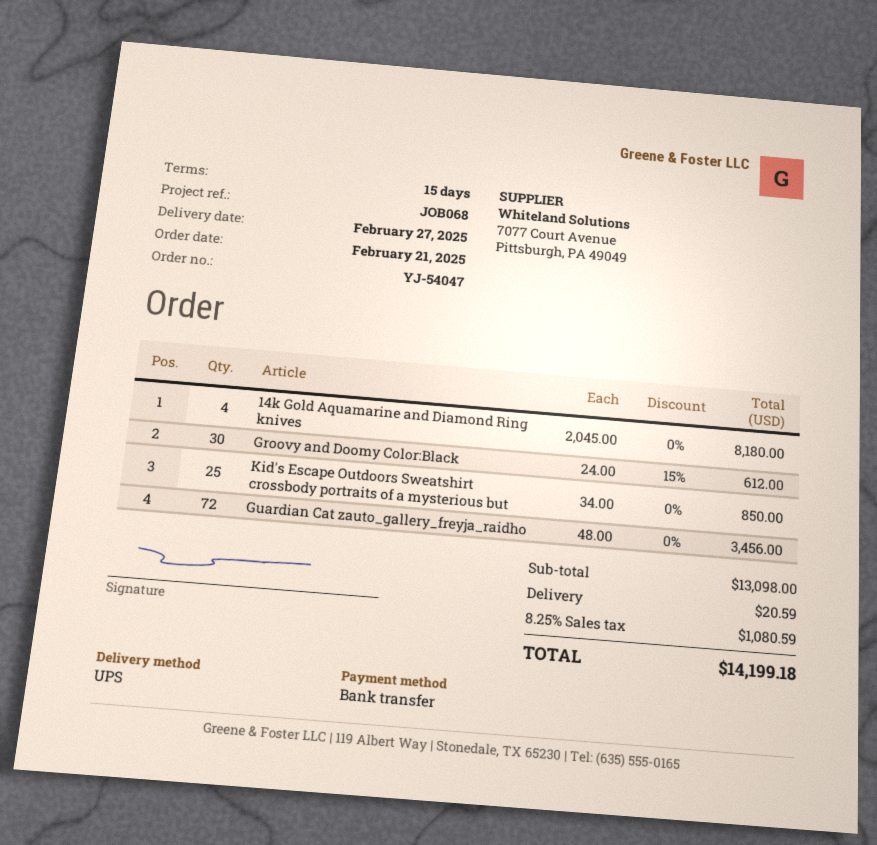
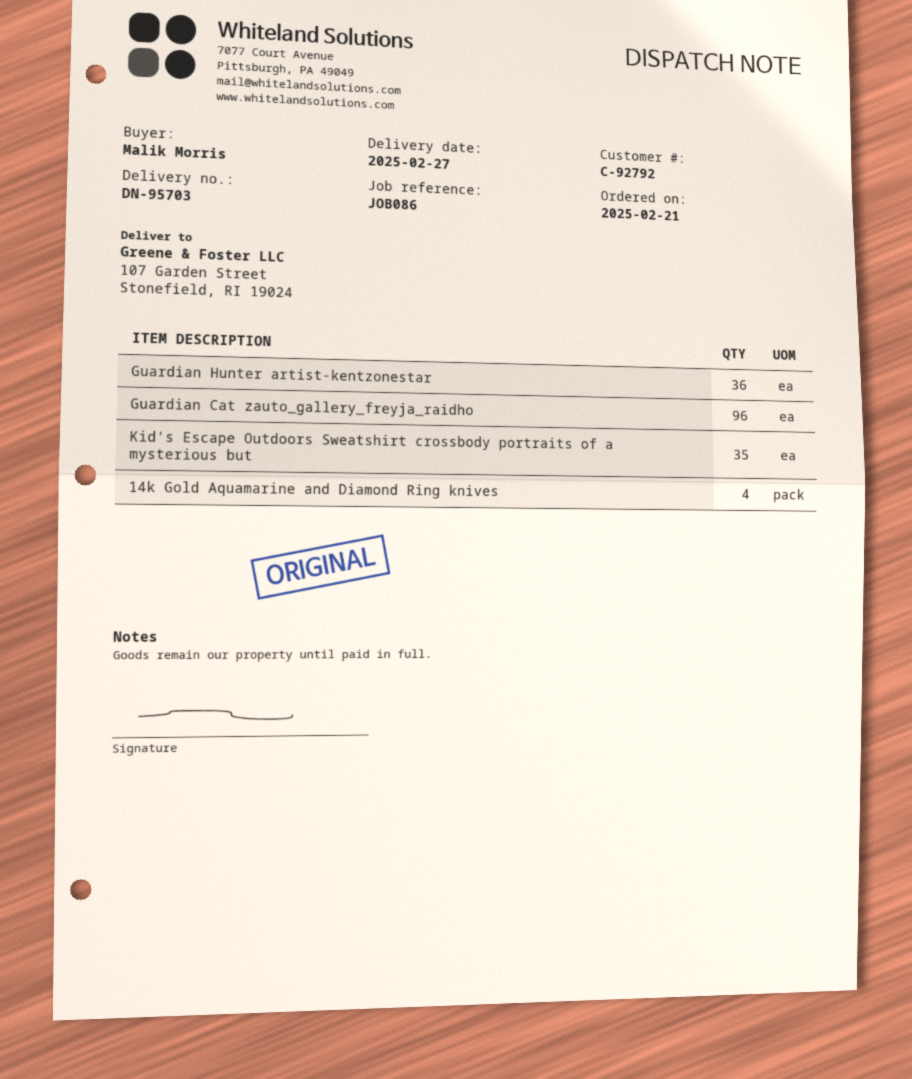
reference: JOB068 -> JOB086
Groovy and Doomy Color:Black: 30 -> none
Kid's Escape Outdoors Sweatshirt crossbody portraits of a mysterious but: 25 -> 35
Guardian Cat zauto_gallery_freyja_raidho: 72 -> 96
Guardian Hunter artist-kentzonestar: none -> 36

